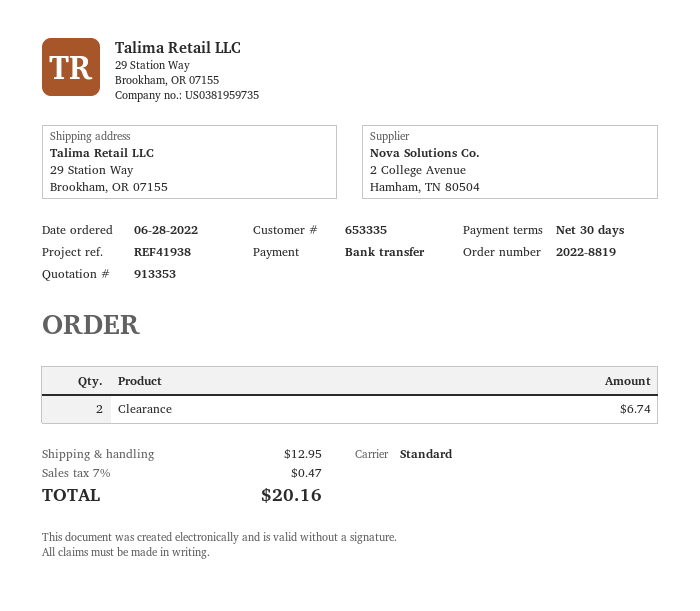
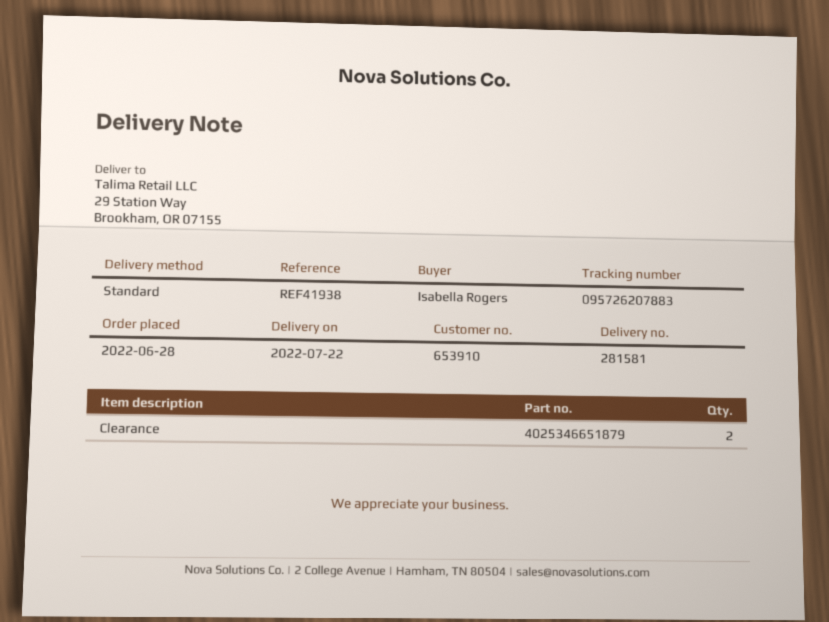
customer number: 653335 -> 653910

